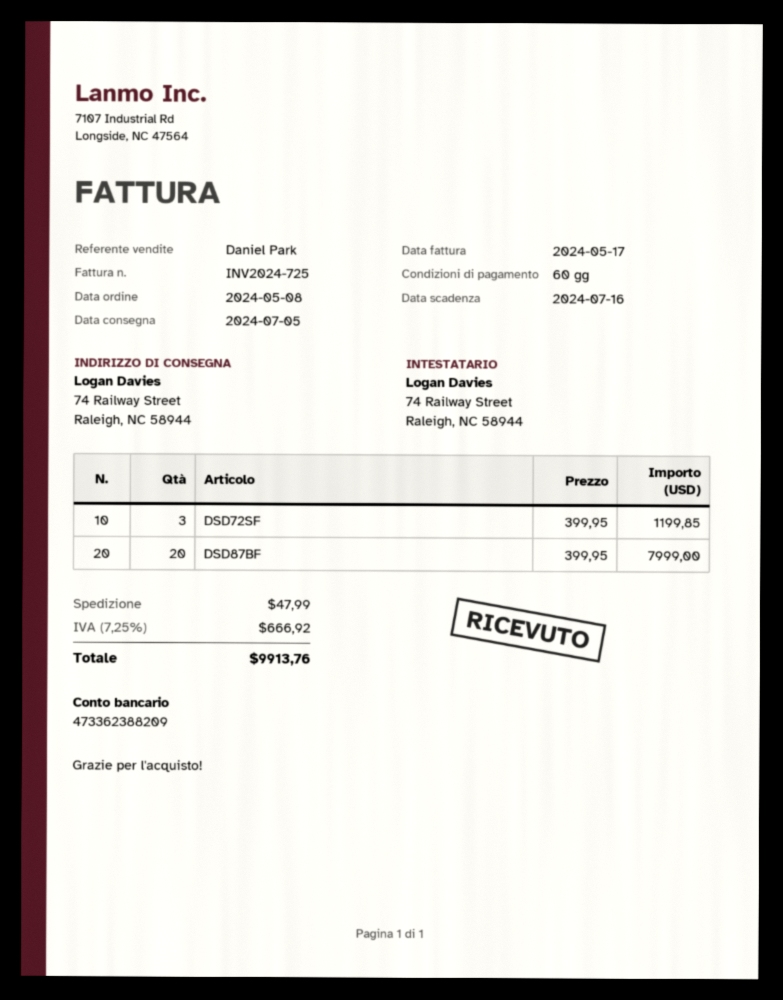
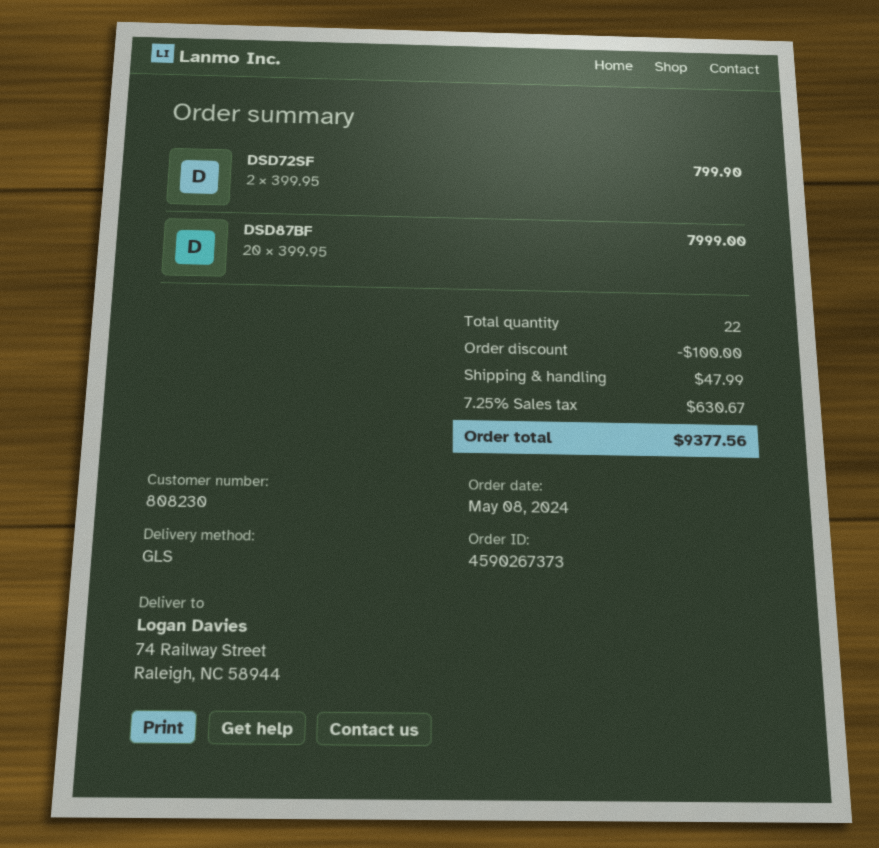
DSD72SF: 3 x 399.95 = 1199.85 -> 2 x 399.95 = 799.90
discount: none -> 100.00
tax: 7.25% = 666.92 -> 7.25% = 630.67
total: 9913.76 -> 9377.56

